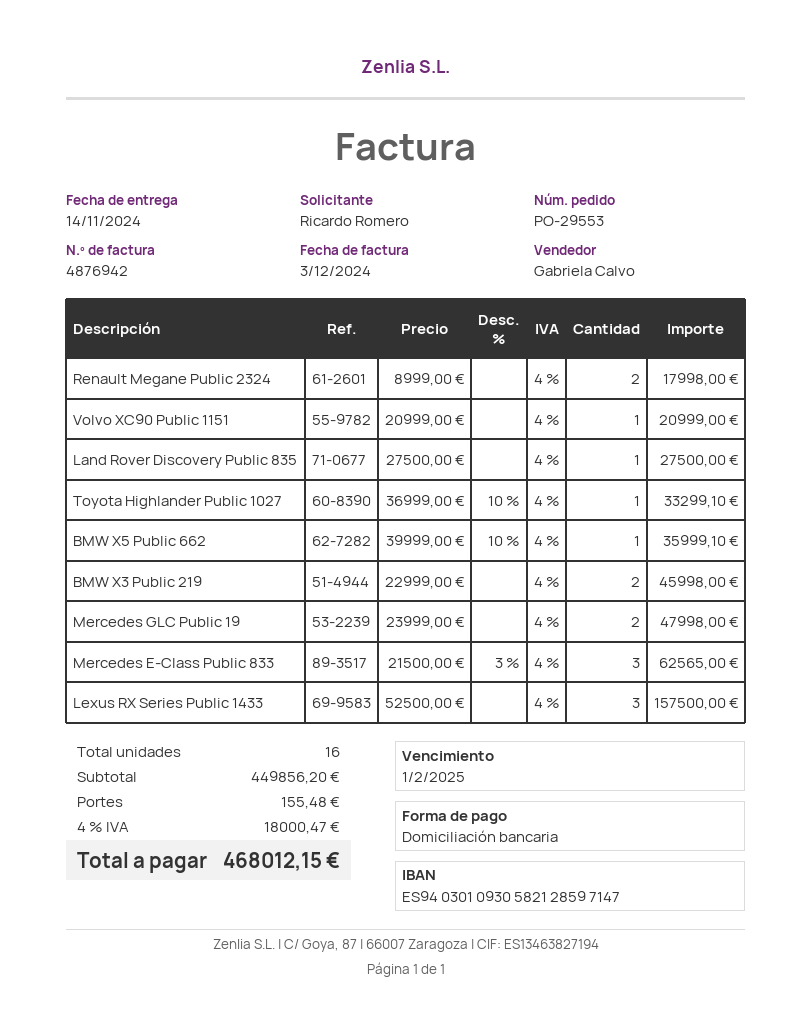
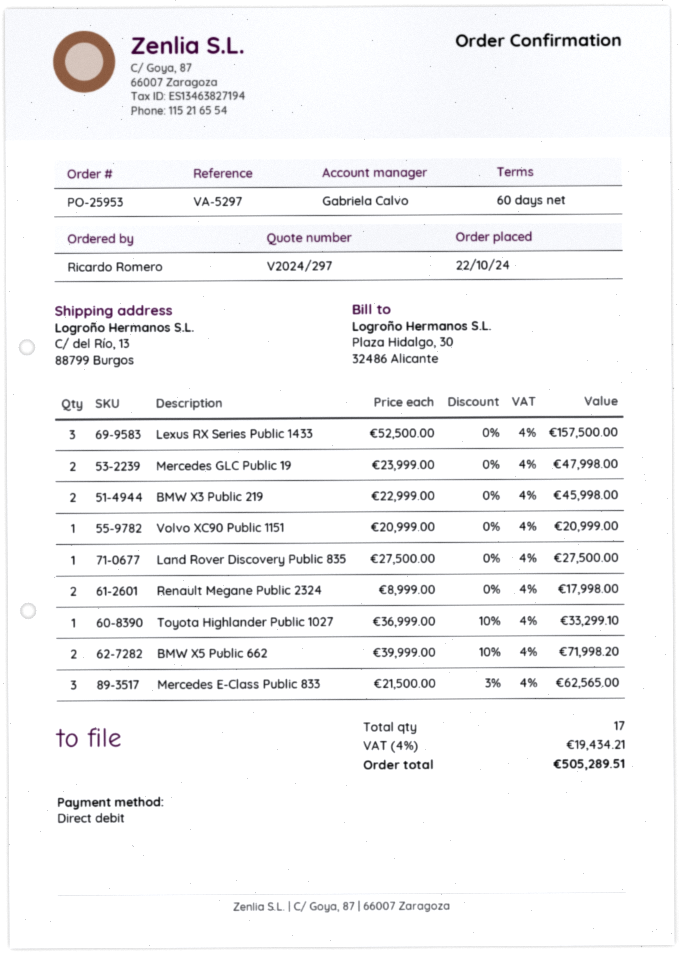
order number: PO-29553 -> PO-25953
BMW X5 Public 662: 1 x 39999.00 - 10% = 35999.10 -> 2 x 39999.00 - 10% = 71998.20
total quantity: 16 -> 17
shipping: 155.48 -> none
tax: 4% = 18000.47 -> 4% = 19434.21
total: 468012.15 -> 505289.51

